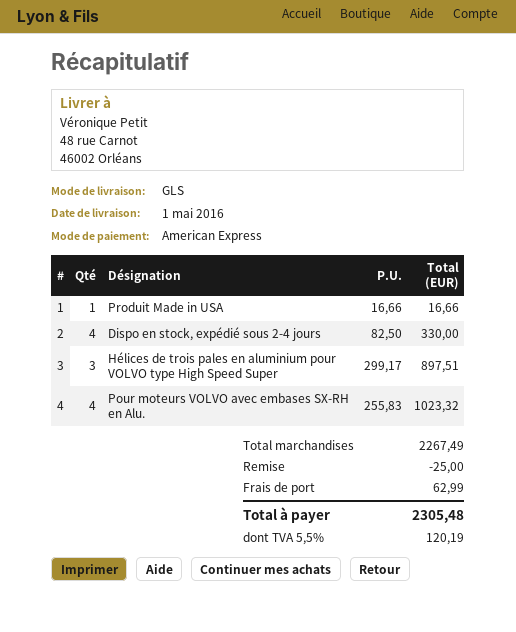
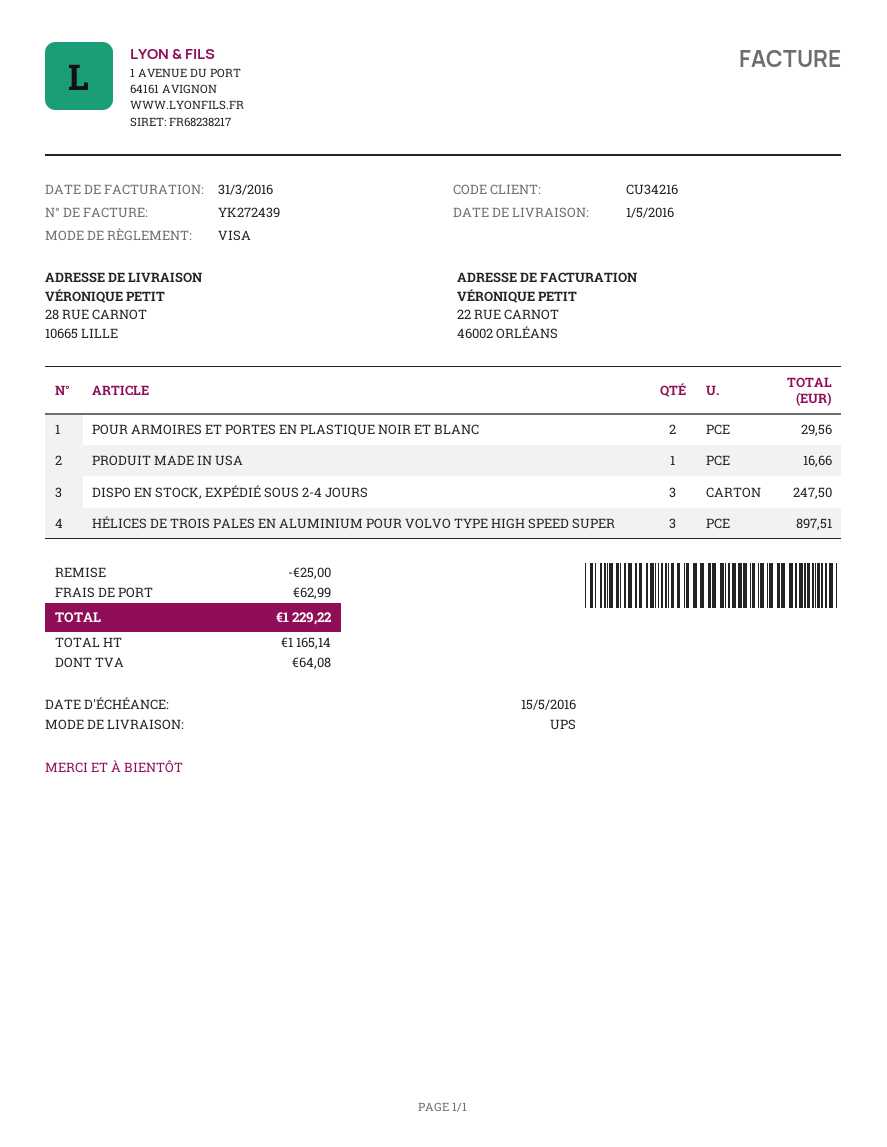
payment method: American Express -> Visa
shipping method: GLS -> UPS
ship to: 48 rue Carnot, 46002 Orléans -> 28 RUE CARNOT, 10665 LILLE
Dispo en stock, expédié sous 2-4 jours: 4 for 330.00 -> 3 for 247.50
Pour moteurs VOLVO avec embases SX-RH en Alu.: 4 for 1023.32 -> none
POUR ARMOIRES ET PORTES EN PLASTIQUE NOIR ET BLANC: none -> 2 for 29.56
tax: 120.19 -> 64.08
total: 2305.48 -> 1229.22

